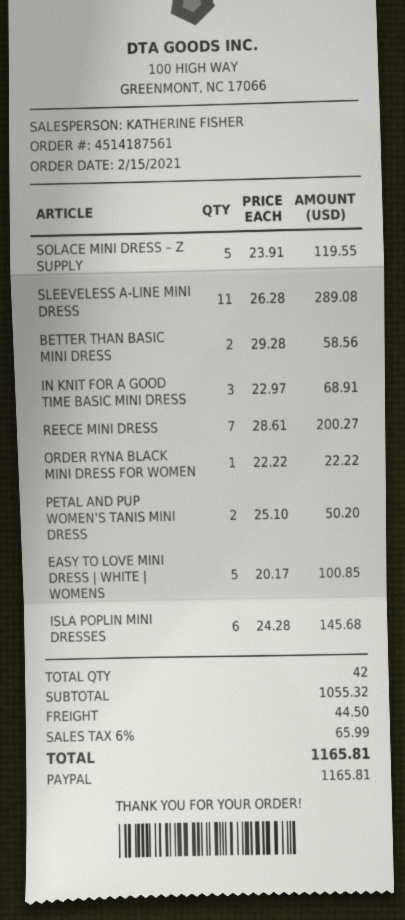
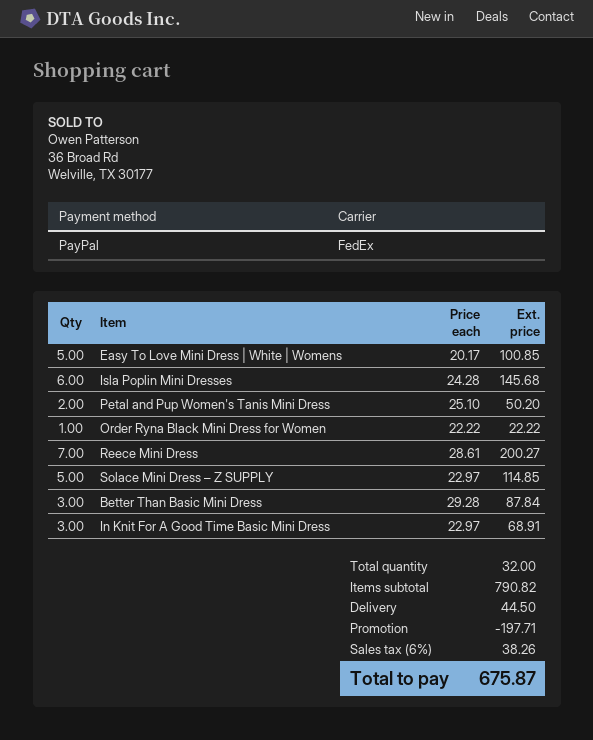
SOLACE MINI DRESS – Z SUPPLY: 5 x 23.91 = 119.55 -> 5 x 22.97 = 114.85
SLEEVELESS A-LINE MINI DRESS: 11 x 26.28 = 289.08 -> none
BETTER THAN BASIC MINI DRESS: 2 x 29.28 = 58.56 -> 3 x 29.28 = 87.84
total quantity: 42 -> 32
subtotal: 1055.32 -> 790.82
discount: none -> 197.71
tax: 6% = 65.99 -> 6% = 38.26
total: 1165.81 -> 675.87

